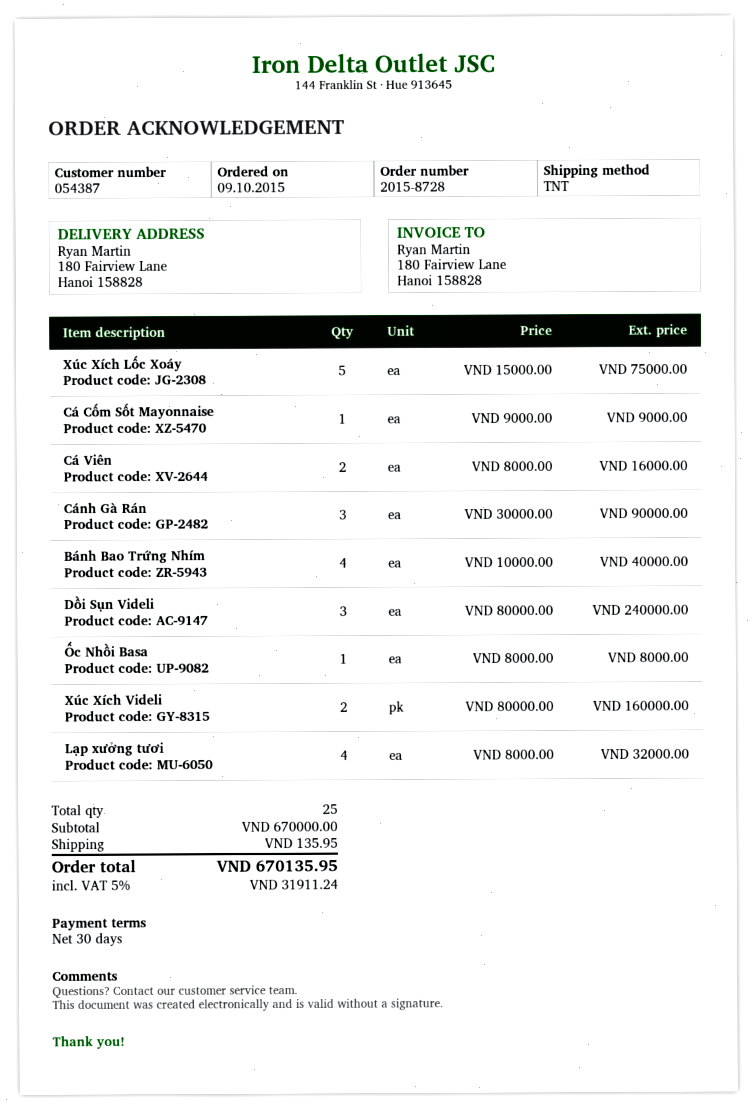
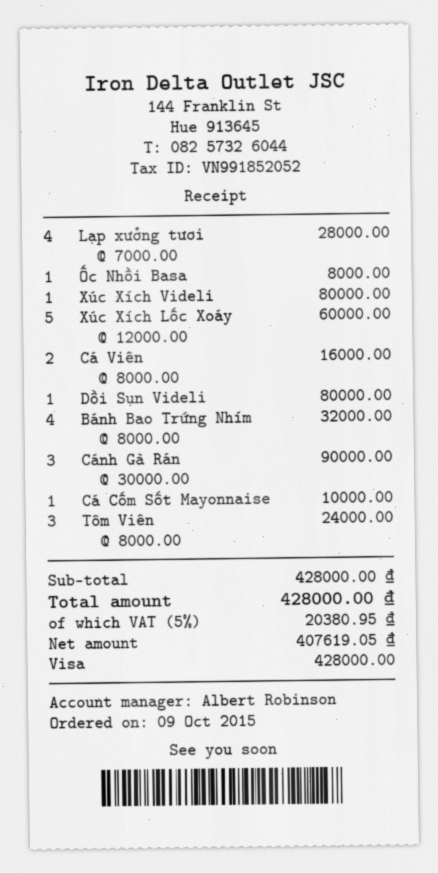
Xúc Xích Lốc Xoáy: 5 x 15000.00 = 75000.00 -> 5 x 12000.00 = 60000.00
Cá Cốm Sốt Mayonnaise: 1 x 9000.00 = 9000.00 -> 1 x 10000.00 = 10000.00
Bánh Bao Trứng Nhím: 4 x 10000.00 = 40000.00 -> 4 x 8000.00 = 32000.00
Dồi Sụn Videli: 3 x 80000.00 = 240000.00 -> 1 x 80000.00 = 80000.00
Xúc Xích Videli: 2 x 80000.00 = 160000.00 -> 1 x 80000.00 = 80000.00
Lạp xưởng tươi: 4 x 8000.00 = 32000.00 -> 4 x 7000.00 = 28000.00
Tôm Viên: none -> 3 x 8000.00 = 24000.00
subtotal: 670000.00 -> 428000.00
shipping: 135.95 -> none
tax: 5% = 31911.24 -> 5% = 20380.95
total: 670135.95 -> 428000.00

